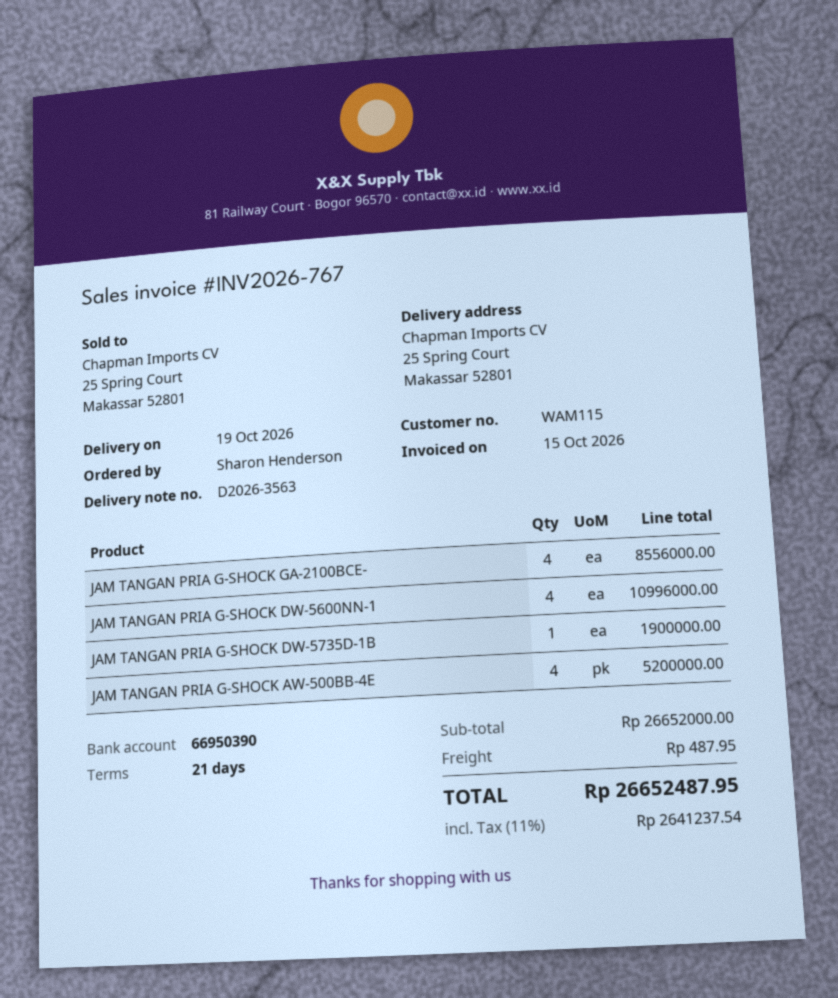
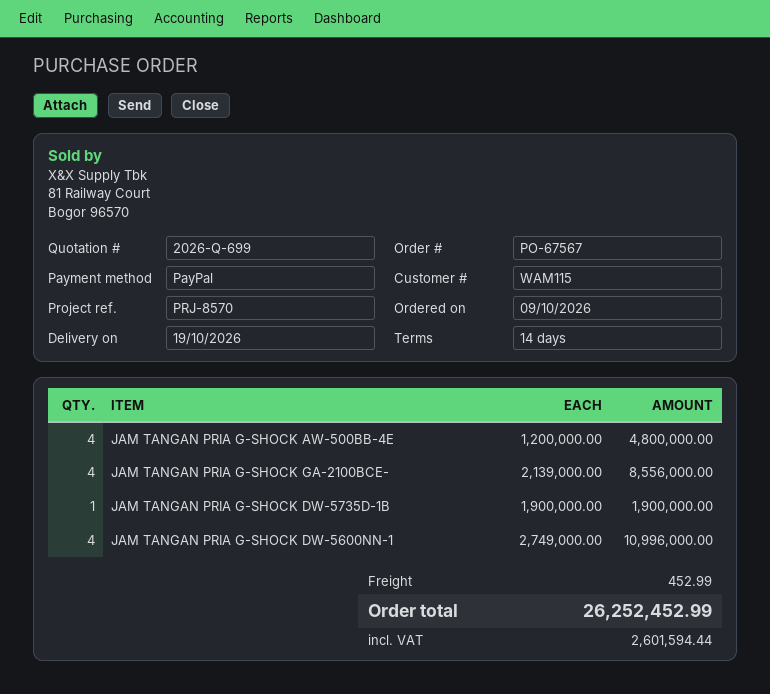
payment terms: 21 days -> 14 days
JAM TANGAN PRIA G-SHOCK AW-500BB-4E: 4 for 5200000.00 -> 4 for 4800000.00
shipping: 487.95 -> 452.99
tax: 2641237.54 -> 2601594.44
total: 26652487.95 -> 26252452.99

